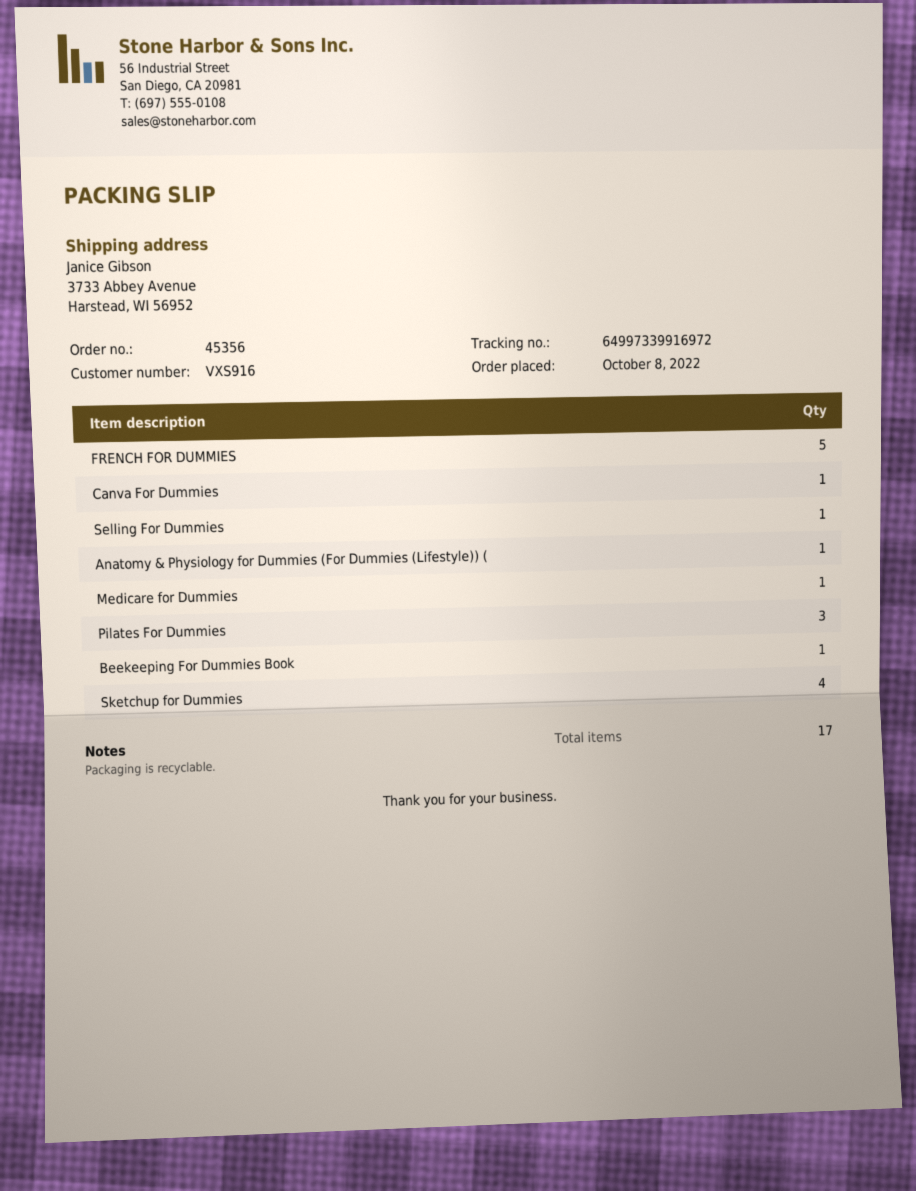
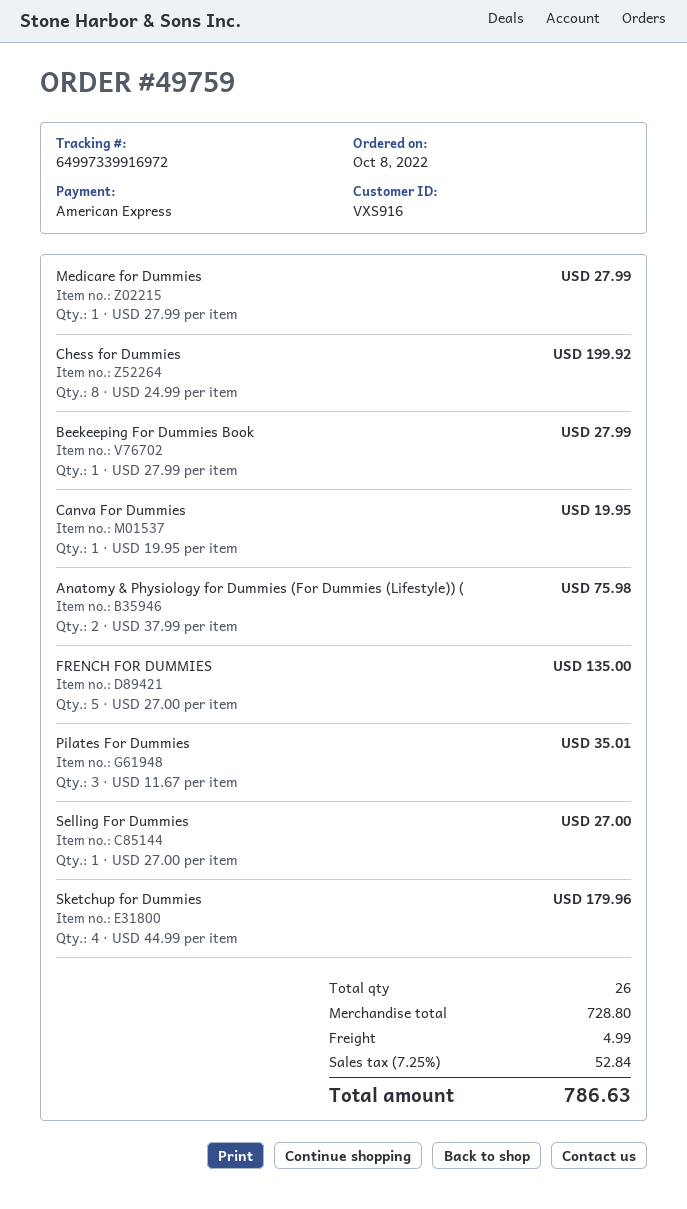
order number: 45356 -> 49759
Anatomy & Physiology for Dummies (For Dummies (Lifestyle)) (: 1 -> 2
Chess for Dummies: none -> 8
total quantity: 17 -> 26

